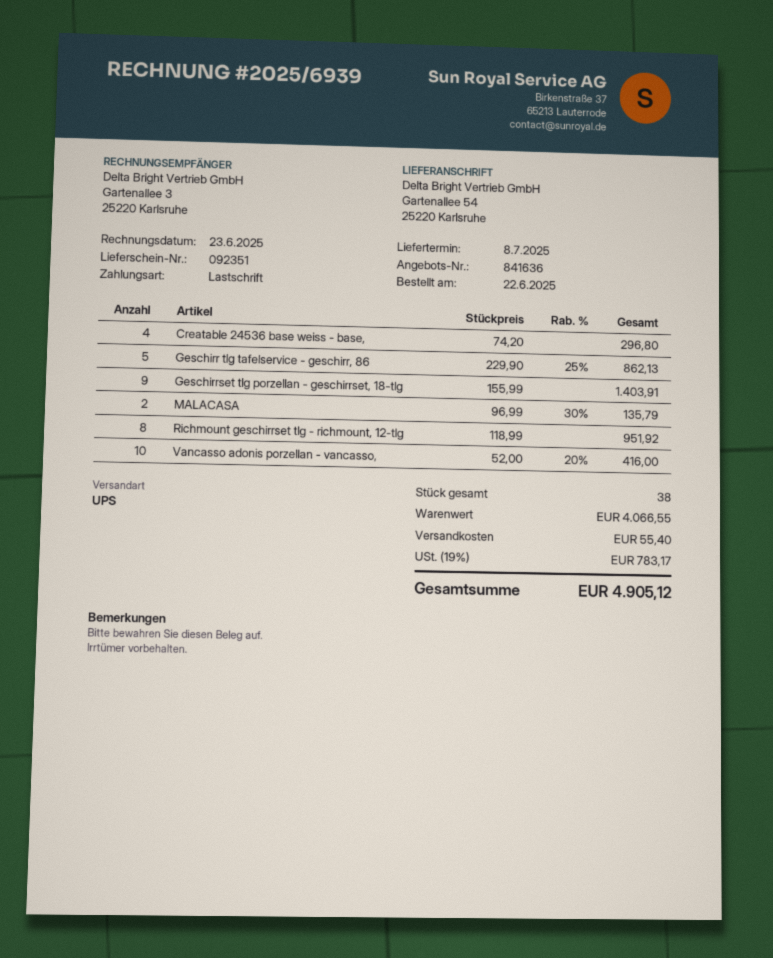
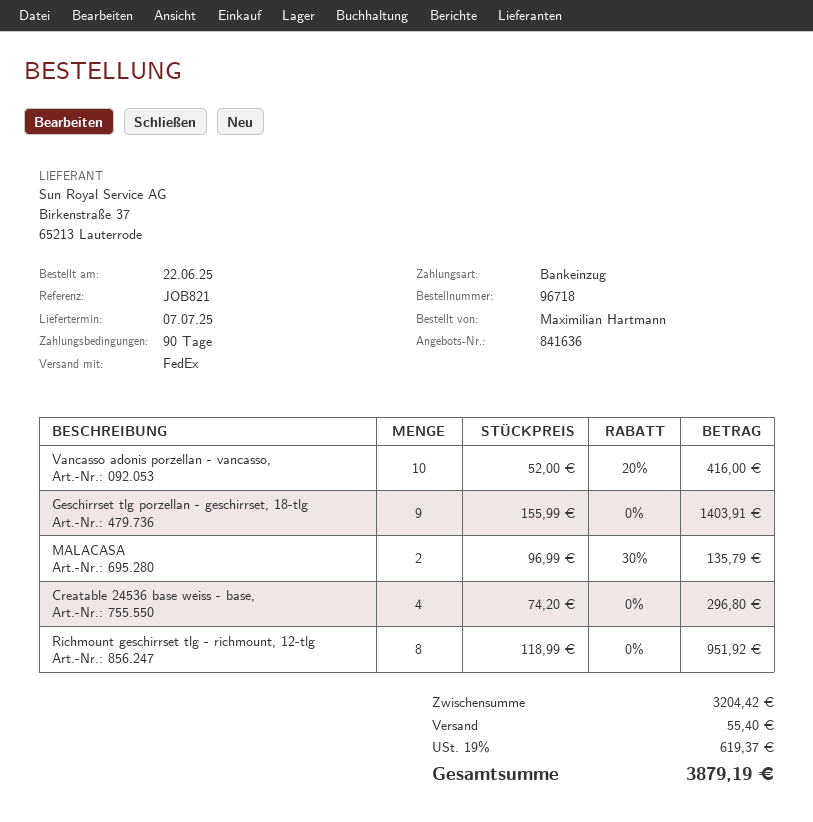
delivery date: 2025-07-08 -> 2025-07-07
shipping method: UPS -> FedEx
Geschirr tlg tafelservice - geschirr, 86: 5 x 229.90 - 25% = 862.13 -> none
subtotal: 4066.55 -> 3204.42
tax: 19% = 783.17 -> 19% = 619.37
total: 4905.12 -> 3879.19

